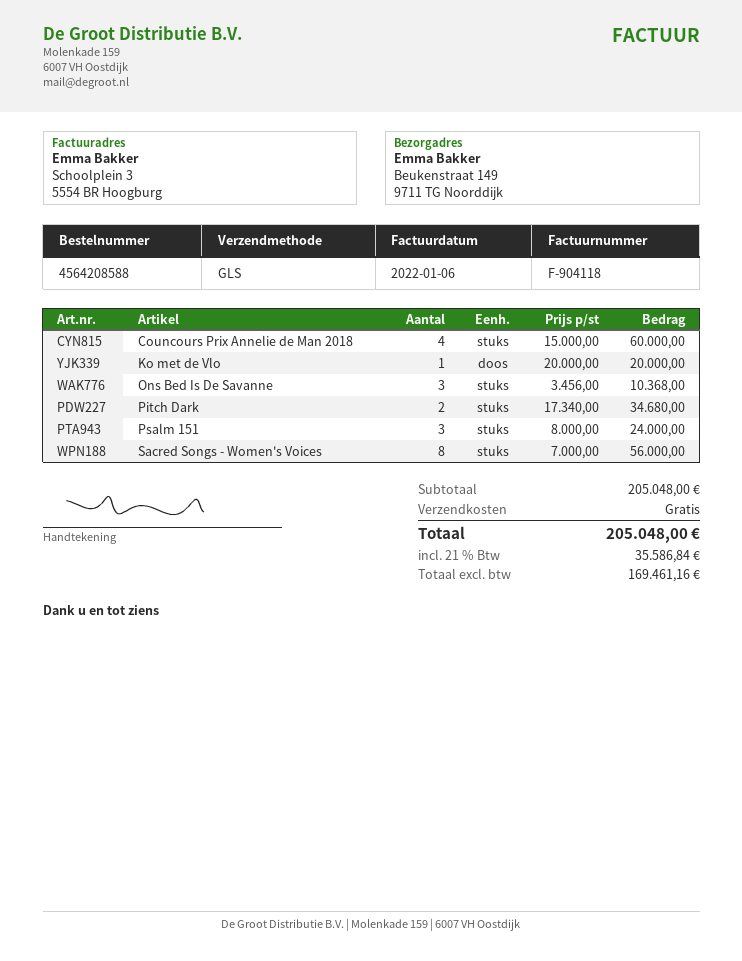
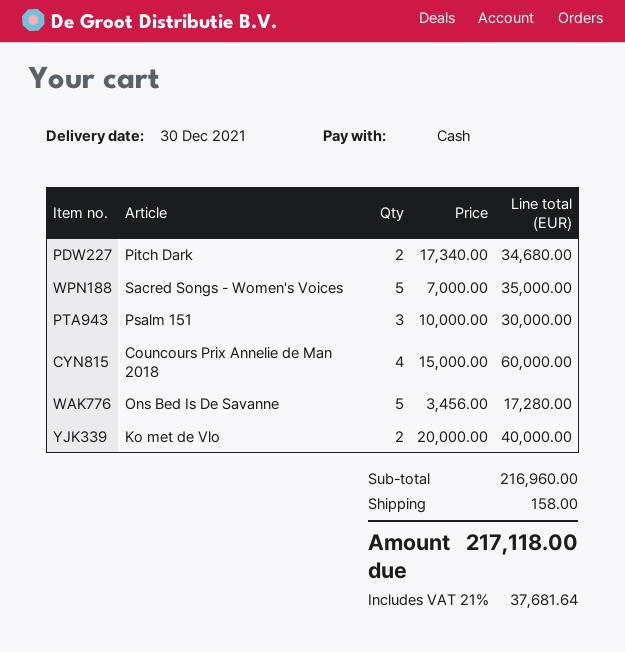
Ko met de Vlo: 1 x 20000.00 = 20000.00 -> 2 x 20000.00 = 40000.00
Ons Bed Is De Savanne: 3 x 3456.00 = 10368.00 -> 5 x 3456.00 = 17280.00
Psalm 151: 3 x 8000.00 = 24000.00 -> 3 x 10000.00 = 30000.00
Sacred Songs - Women's Voices: 8 x 7000.00 = 56000.00 -> 5 x 7000.00 = 35000.00
subtotal: 205048.00 -> 216960.00
shipping: 0.00 -> 158.00
tax: 21% = 35586.84 -> 21% = 37681.64
total: 205048.00 -> 217118.00

